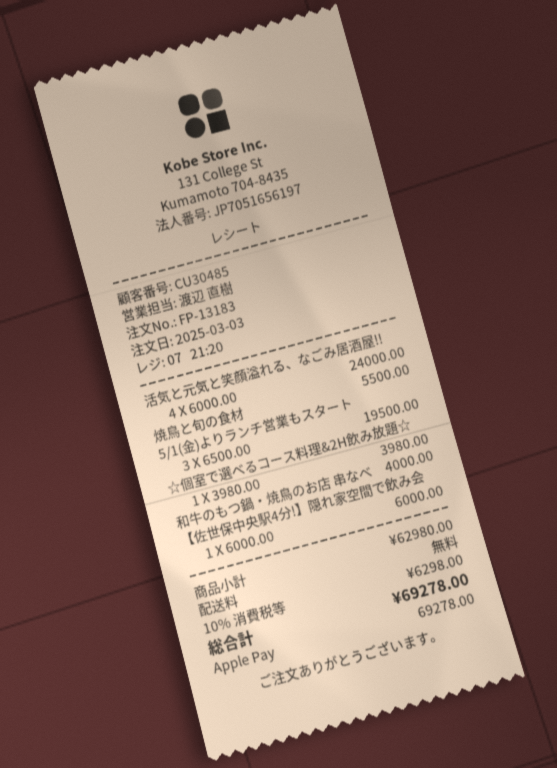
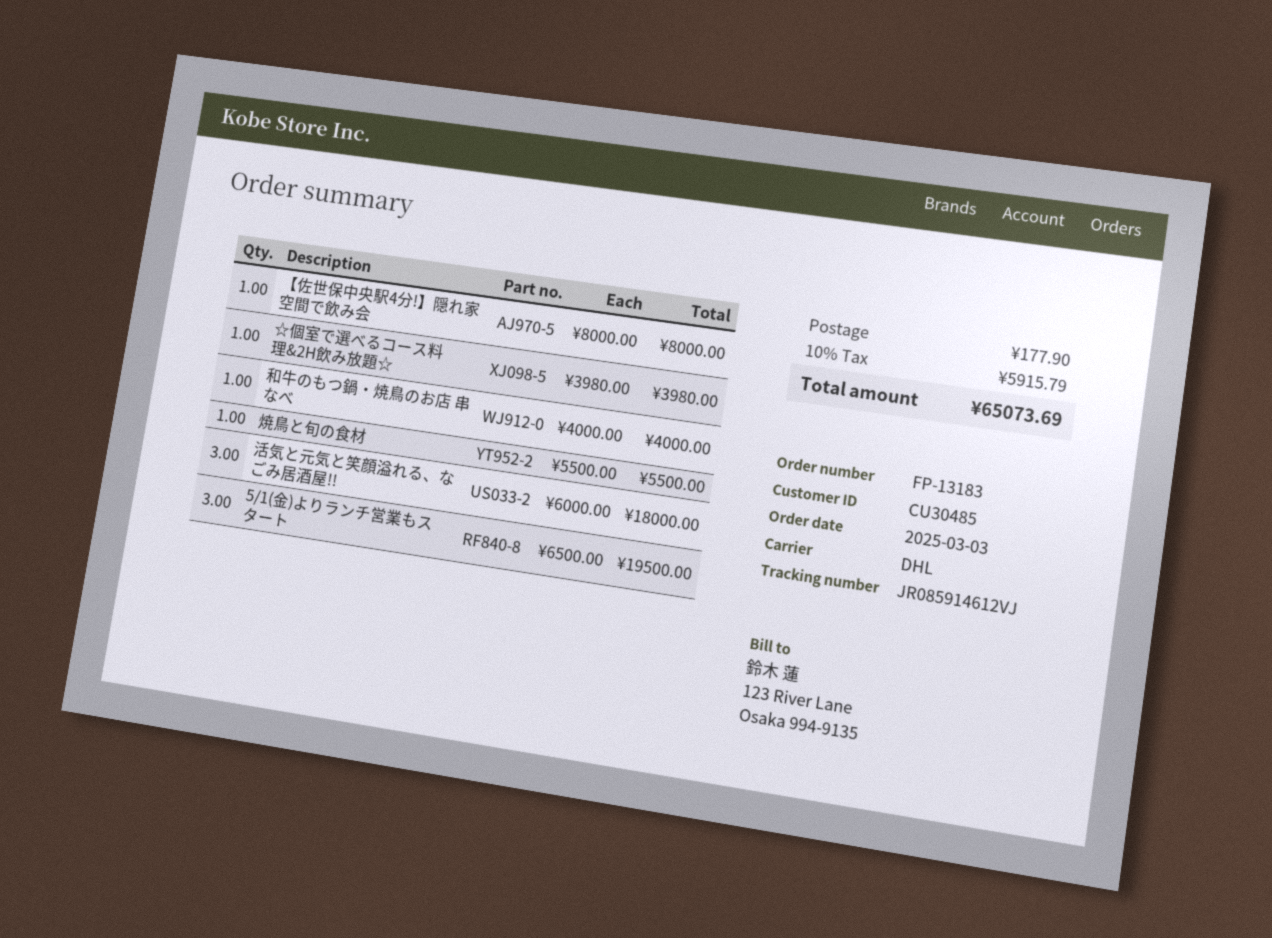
活気と元気と笑顔溢れる、なごみ居酒屋!!: 4 x 6000.00 = 24000.00 -> 3 x 6000.00 = 18000.00
【佐世保中央駅4分!】隠れ家空間で飲み会: 1 x 6000.00 = 6000.00 -> 1 x 8000.00 = 8000.00
shipping: 0.00 -> 177.90
tax: 10% = 6298.00 -> 10% = 5915.79
total: 69278.00 -> 65073.69

